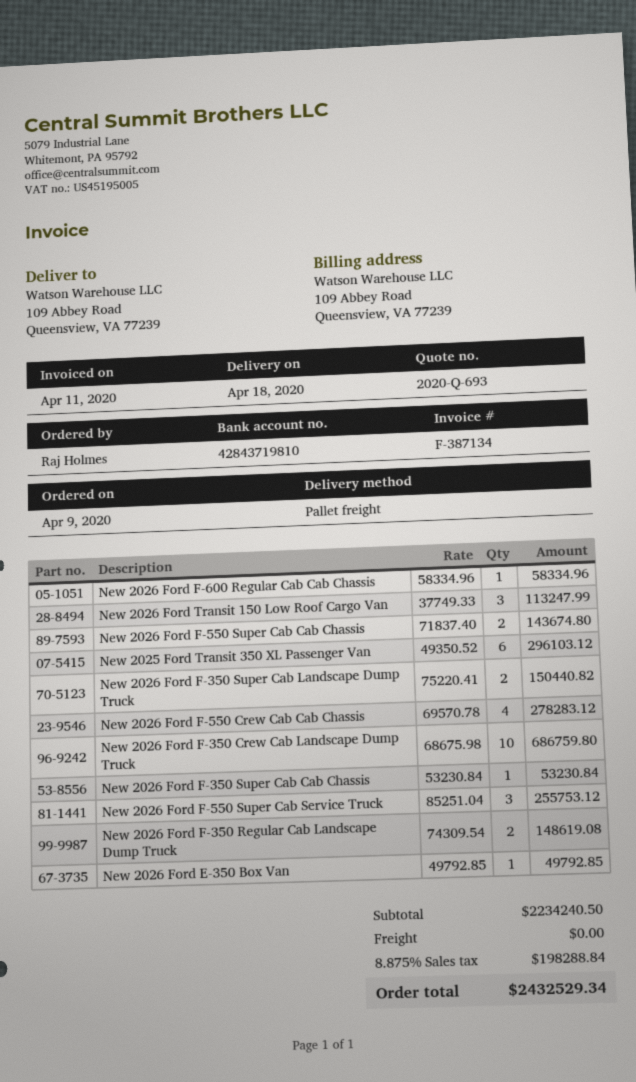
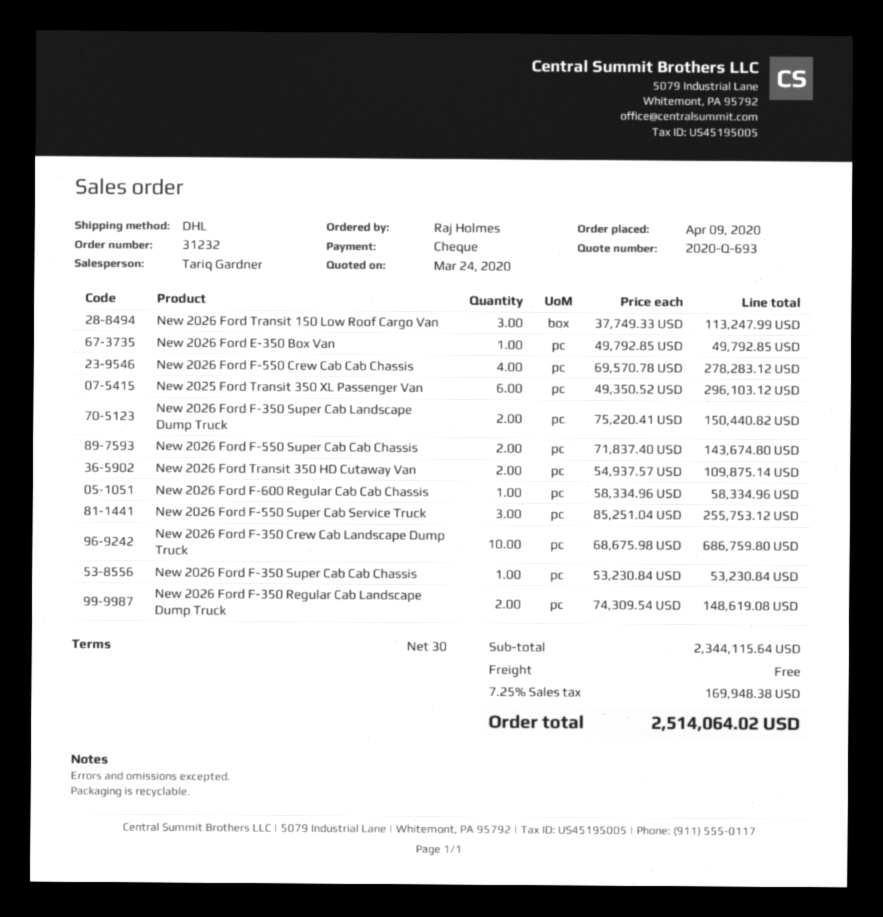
shipping method: pallet freight -> DHL
New 2026 Ford Transit 350 HD Cutaway Van: none -> 2 x 54937.57 = 109875.14
subtotal: 2234240.50 -> 2344115.64
tax: 8.875% = 198288.84 -> 7.25% = 169948.38
total: 2432529.34 -> 2514064.02

